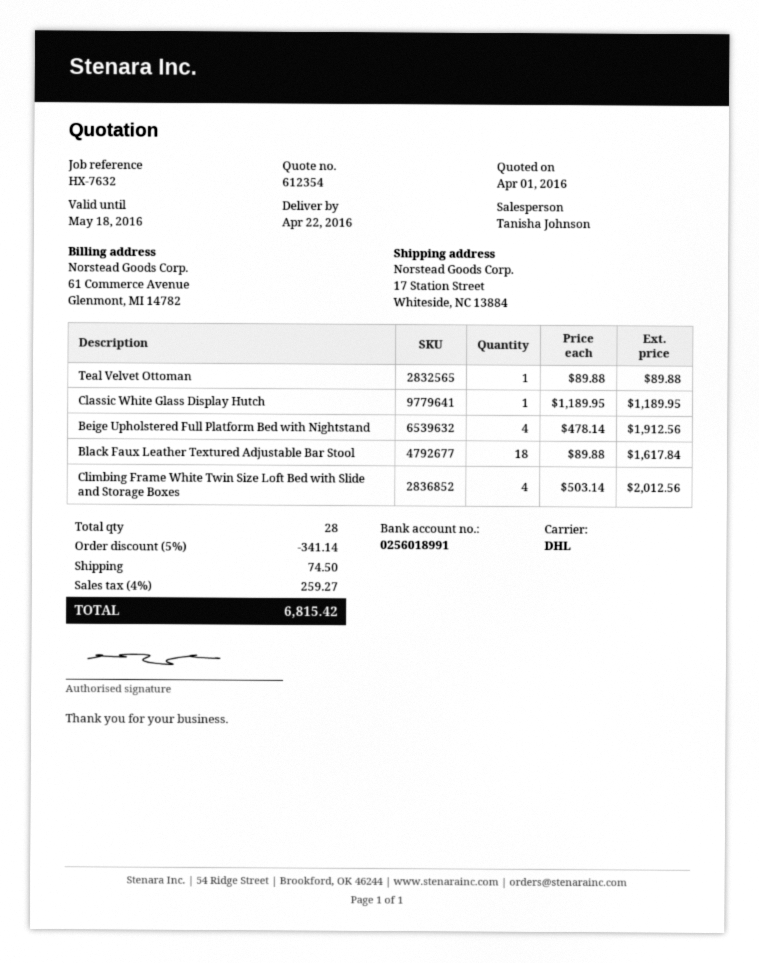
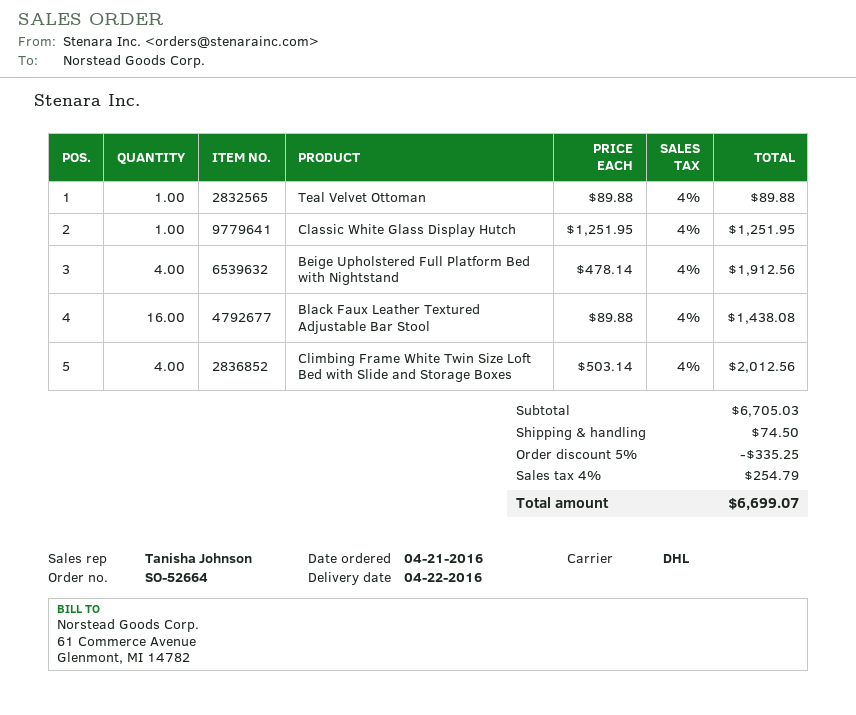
Classic White Glass Display Hutch: 1 x 1189.95 = 1189.95 -> 1 x 1251.95 = 1251.95
Black Faux Leather Textured Adjustable Bar Stool: 18 x 89.88 = 1617.84 -> 16 x 89.88 = 1438.08
discount: 5% = 341.14 -> 5% = 335.25
tax: 4% = 259.27 -> 4% = 254.79
total: 6815.42 -> 6699.07

